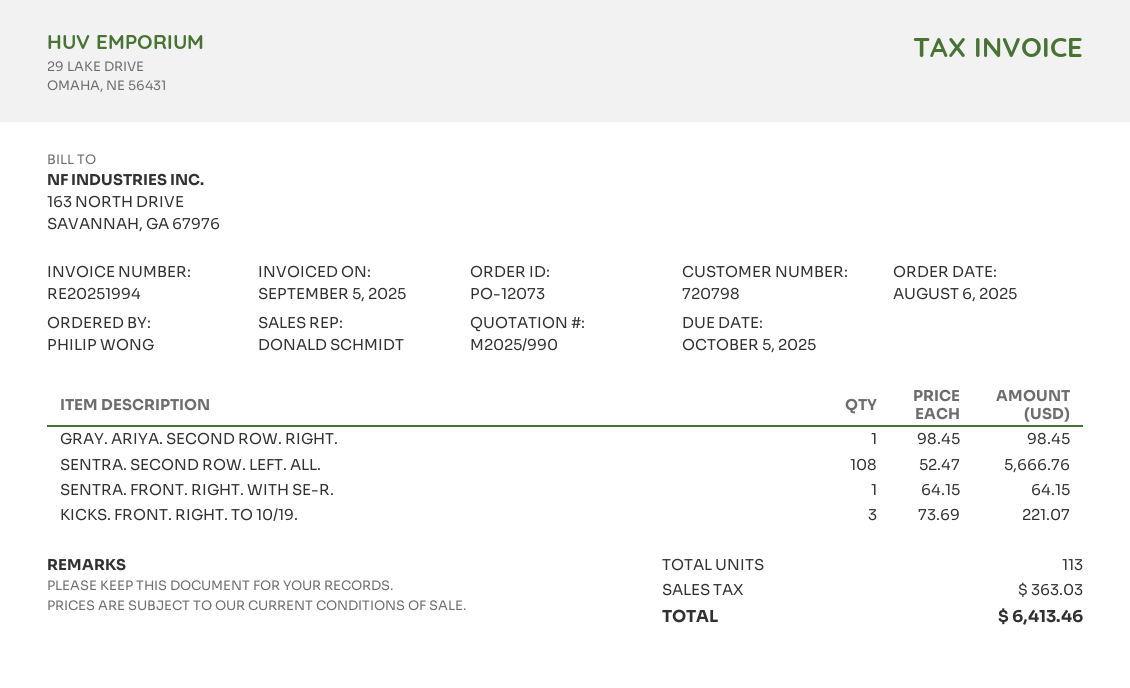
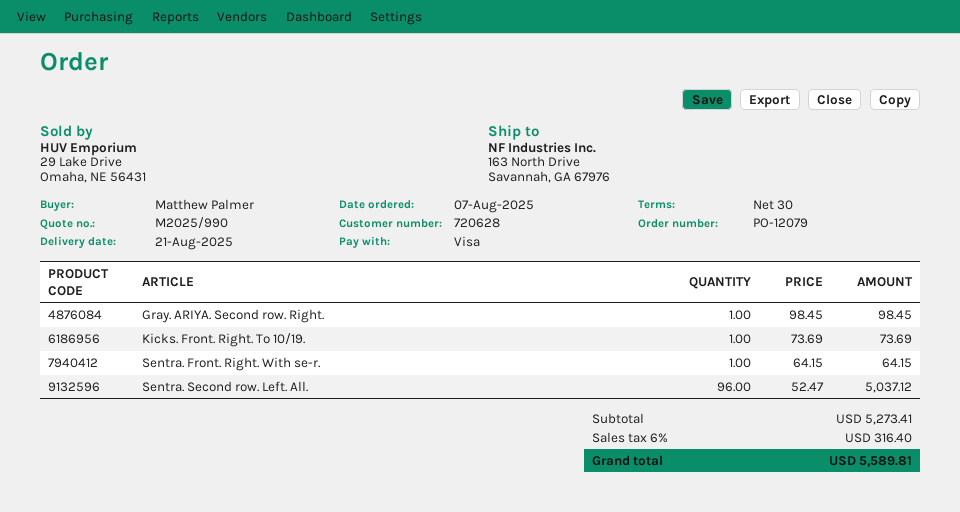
order number: PO-12073 -> PO-12079
order date: 2025-08-06 -> 2025-08-07
customer number: 720798 -> 720628
ordered by: PHILIP WONG -> Matthew Palmer
SENTRA. SECOND ROW. LEFT. ALL.: 108 x 52.47 = 5666.76 -> 96 x 52.47 = 5037.12
KICKS. FRONT. RIGHT. TO 10/19.: 3 x 73.69 = 221.07 -> 1 x 73.69 = 73.69
tax: 363.03 -> 316.40
total: 6413.46 -> 5589.81

